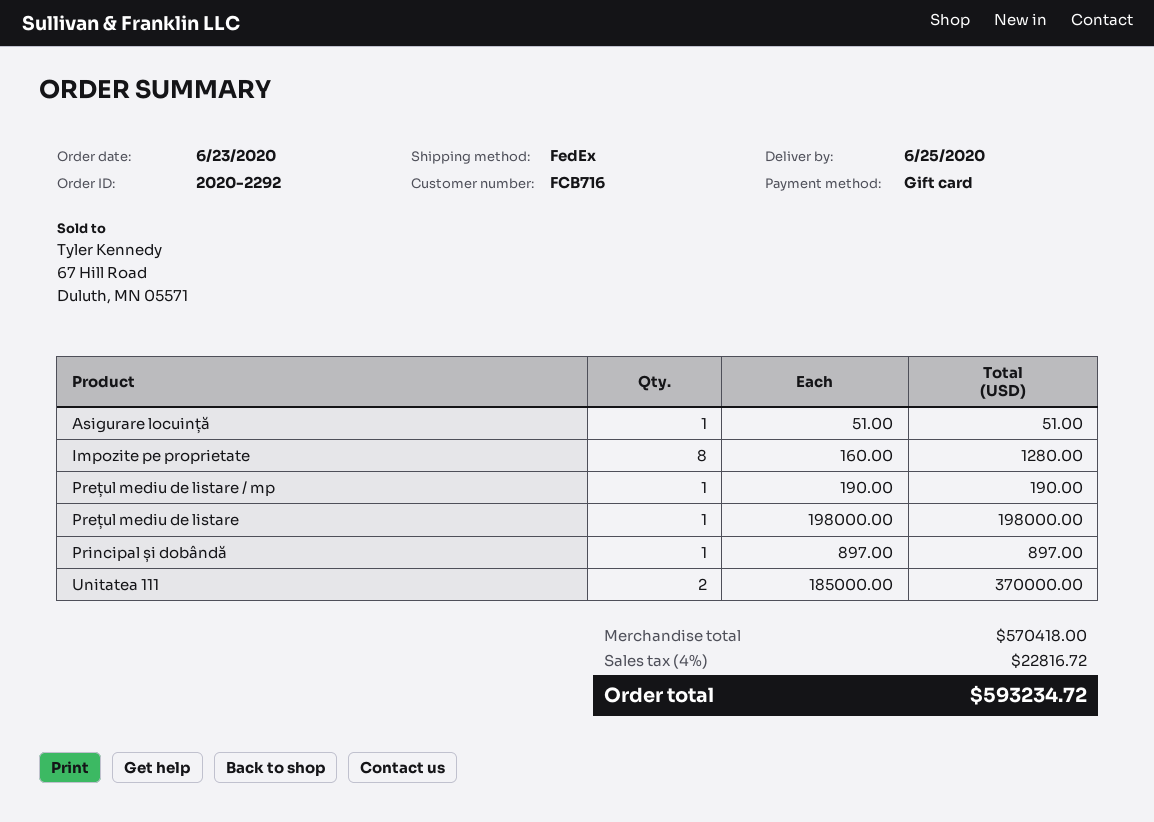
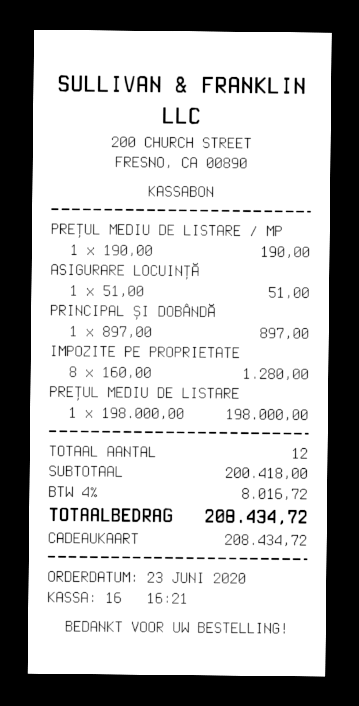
Unitatea 111: 2 x 185000.00 = 370000.00 -> none
subtotal: 570418.00 -> 200418.00
tax: 4% = 22816.72 -> 4% = 8016.72
total: 593234.72 -> 208434.72

